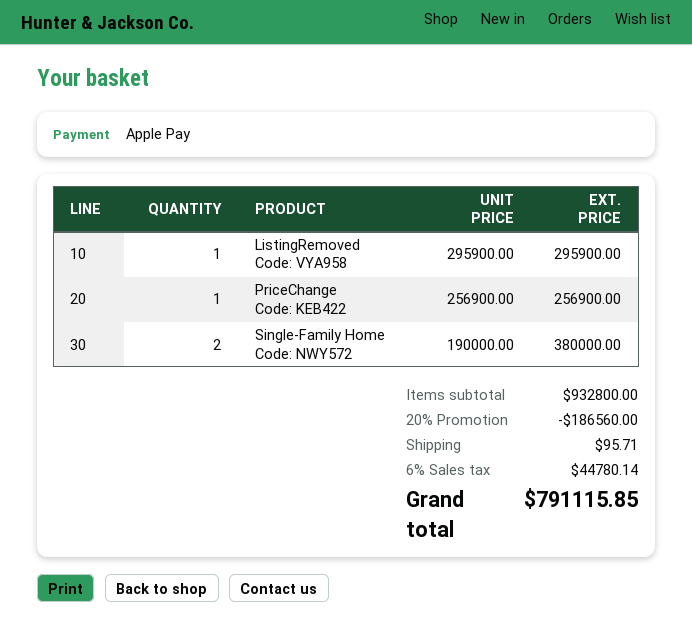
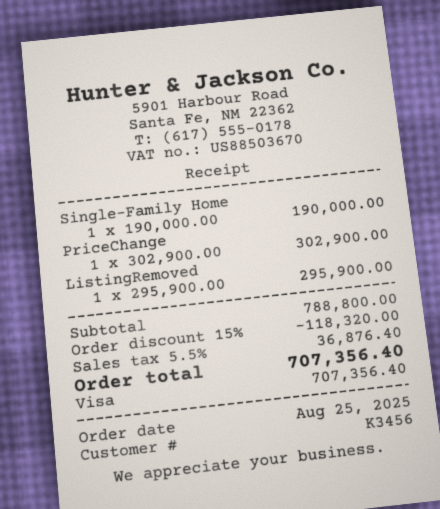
payment method: Apple Pay -> Visa
PriceChange: 1 x 256900.00 = 256900.00 -> 1 x 302900.00 = 302900.00
Single-Family Home: 2 x 190000.00 = 380000.00 -> 1 x 190000.00 = 190000.00
subtotal: 932800.00 -> 788800.00
discount: 20% = 186560.00 -> 15% = 118320.00
shipping: 95.71 -> none
tax: 6% = 44780.14 -> 5.5% = 36876.40
total: 791115.85 -> 707356.40

